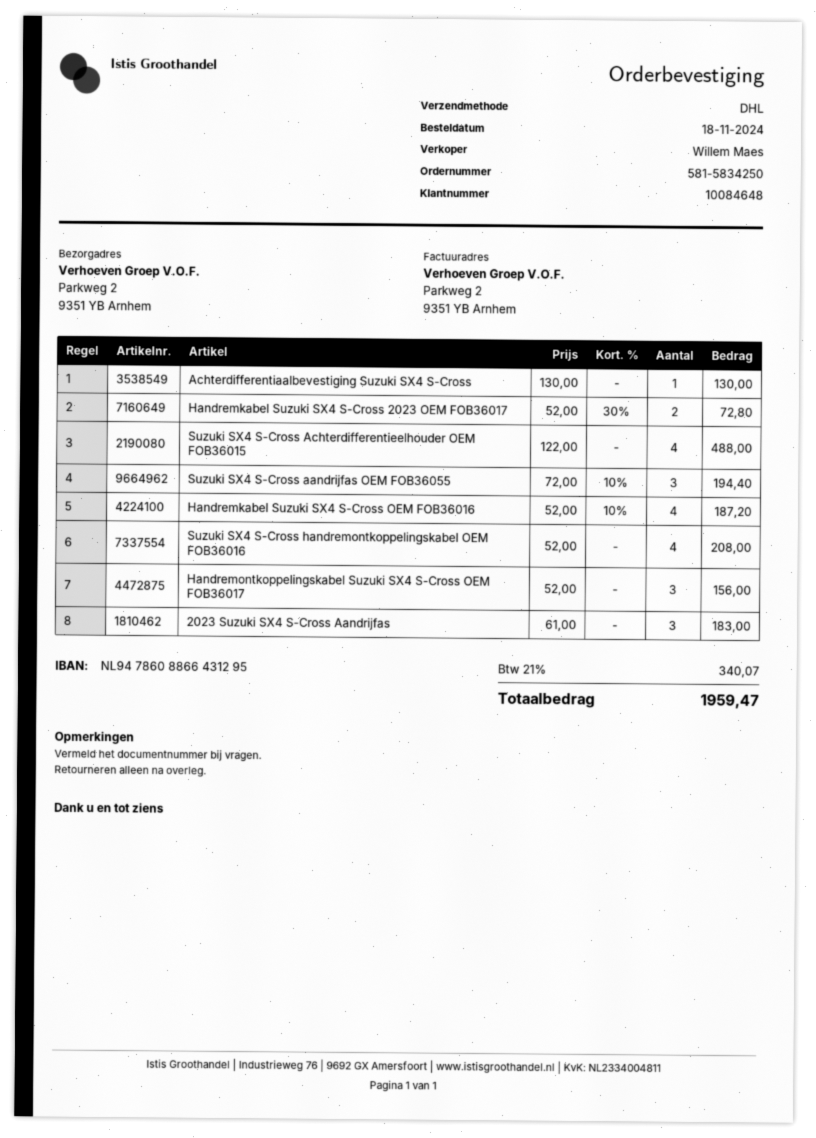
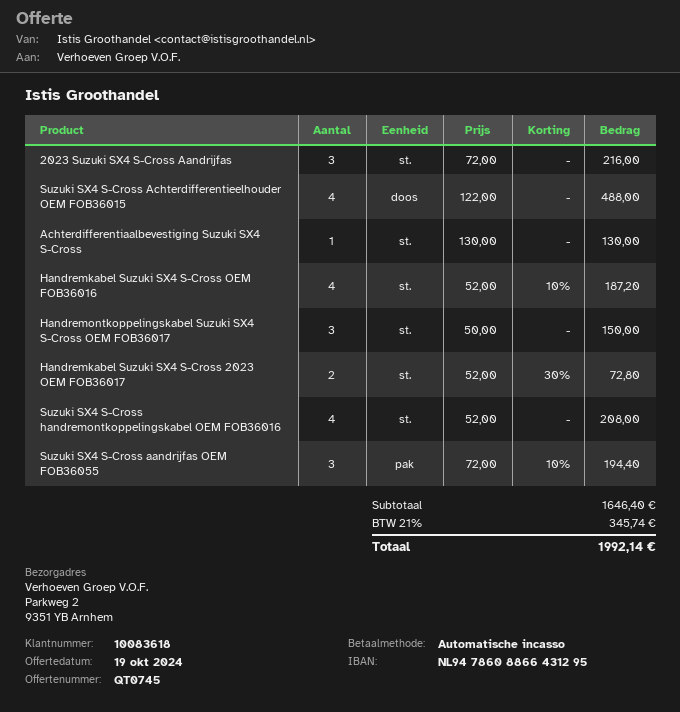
customer number: 10084648 -> 10083618
Handremontkoppelingskabel Suzuki SX4 S-Cross OEM FOB36017: 3 x 52.00 = 156.00 -> 3 x 50.00 = 150.00
2023 Suzuki SX4 S-Cross Aandrijfas: 3 x 61.00 = 183.00 -> 3 x 72.00 = 216.00
tax: 21% = 340.07 -> 21% = 345.74
total: 1959.47 -> 1992.14

